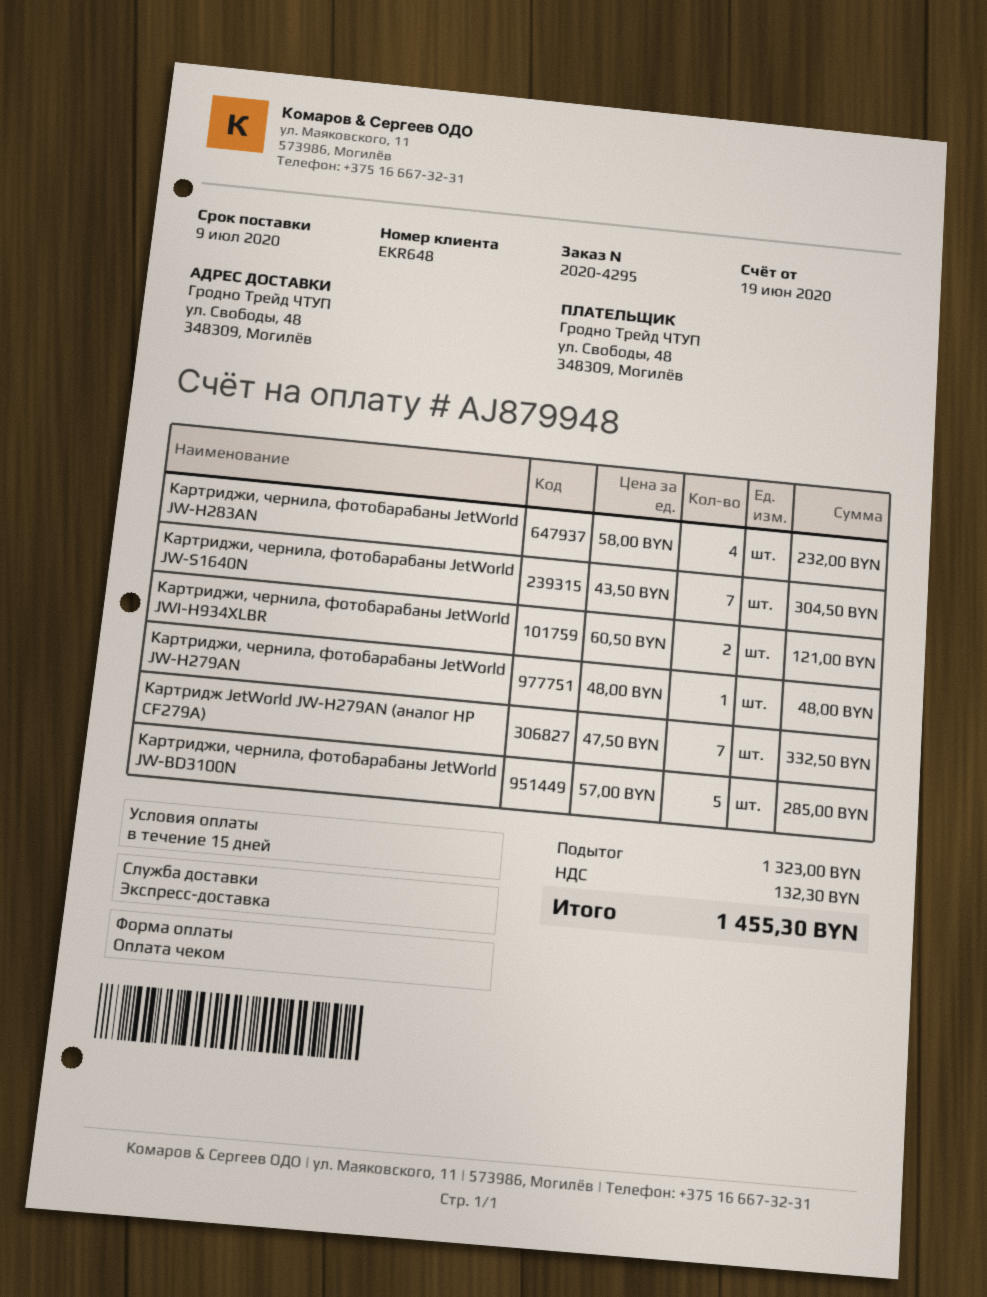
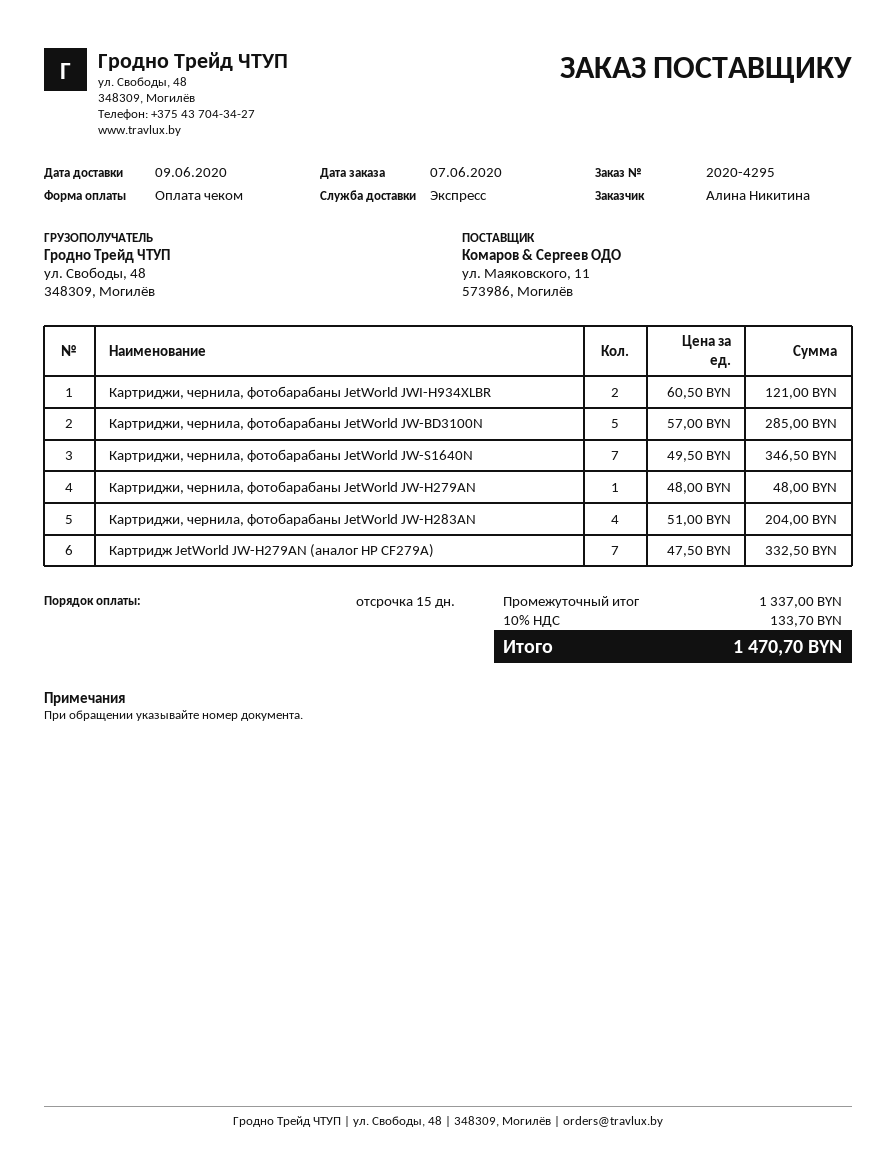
delivery date: 2020-07-09 -> 2020-06-09
Картриджи, чернила, фотобарабаны JetWorld JW-H283AN: 4 x 58.00 = 232.00 -> 4 x 51.00 = 204.00
Картриджи, чернила, фотобарабаны JetWorld JW-S1640N: 7 x 43.50 = 304.50 -> 7 x 49.50 = 346.50
subtotal: 1323.00 -> 1337.00
tax: 132.30 -> 133.70
total: 1455.30 -> 1470.70

